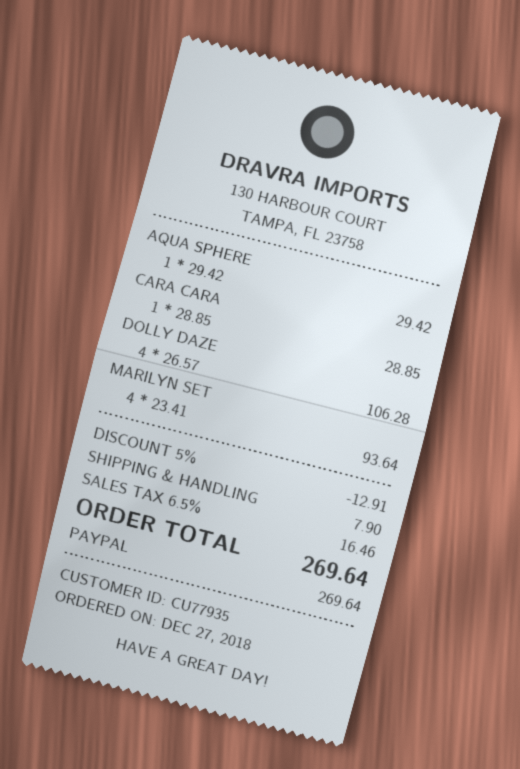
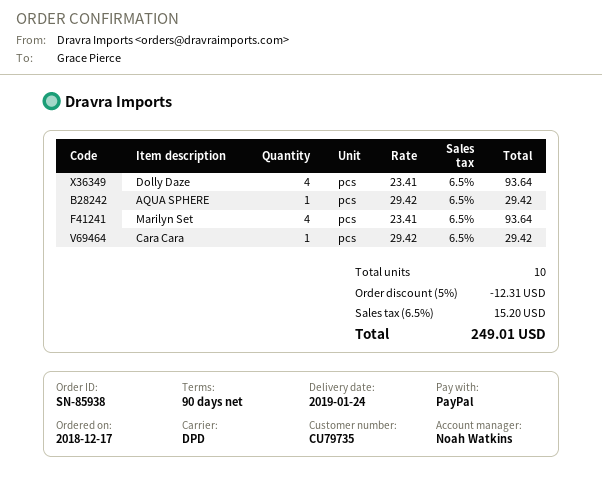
order date: 2018-12-27 -> 2018-12-17
customer number: CU77935 -> CU79735
CARA CARA: 1 x 28.85 = 28.85 -> 1 x 29.42 = 29.42
DOLLY DAZE: 4 x 26.57 = 106.28 -> 4 x 23.41 = 93.64
discount: 5% = 12.91 -> 5% = 12.31
shipping: 7.90 -> none
tax: 6.5% = 16.46 -> 6.5% = 15.20
total: 269.64 -> 249.01

